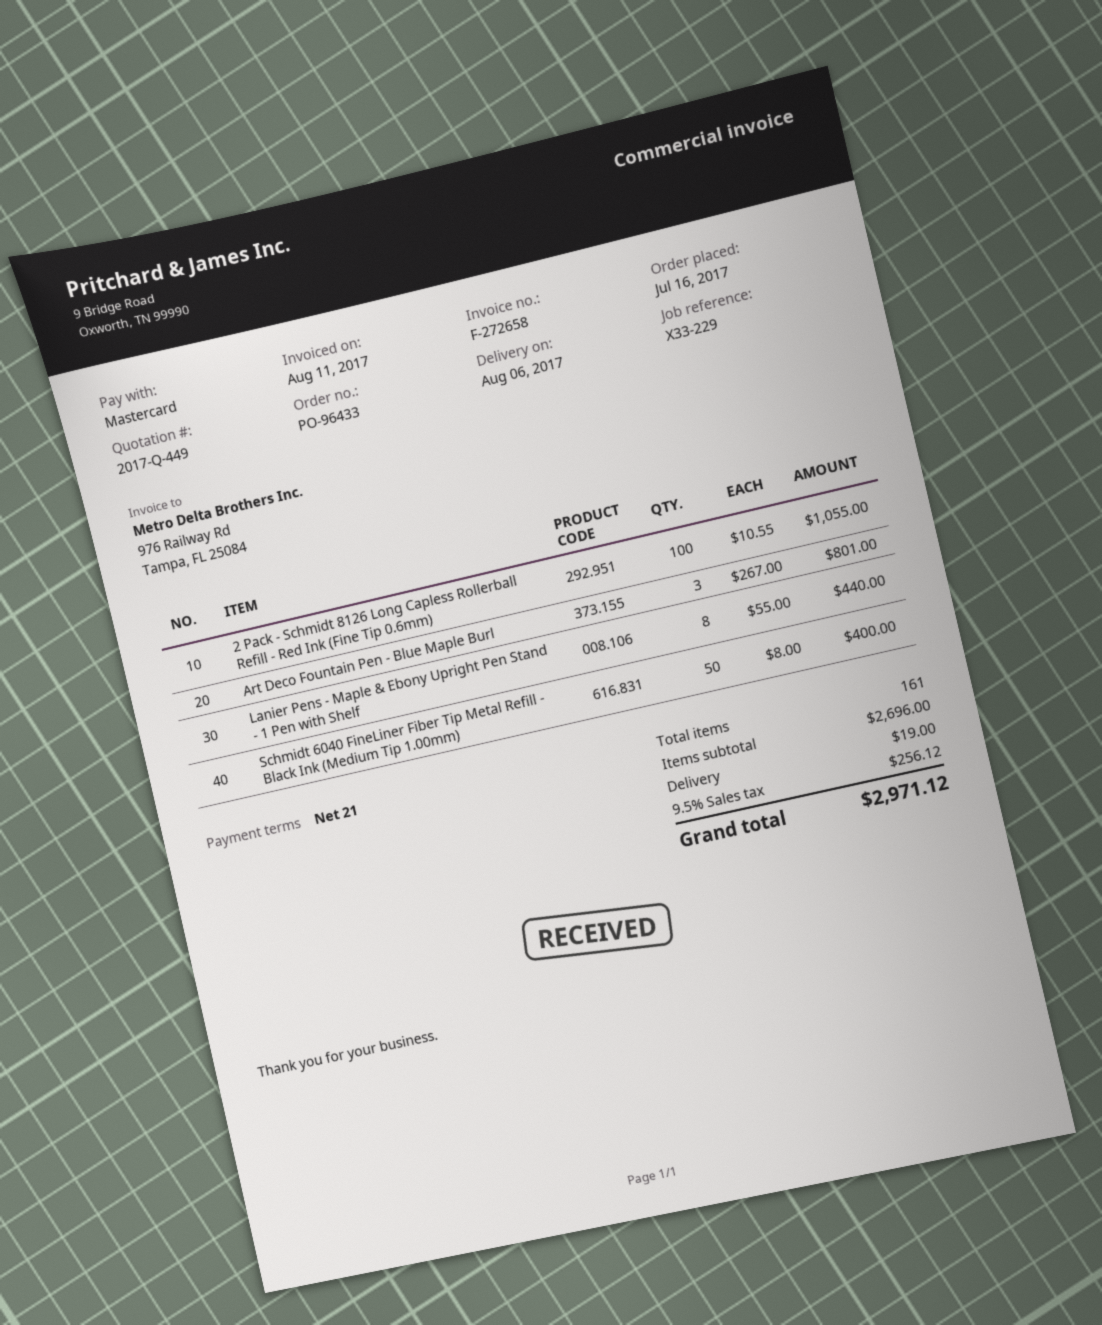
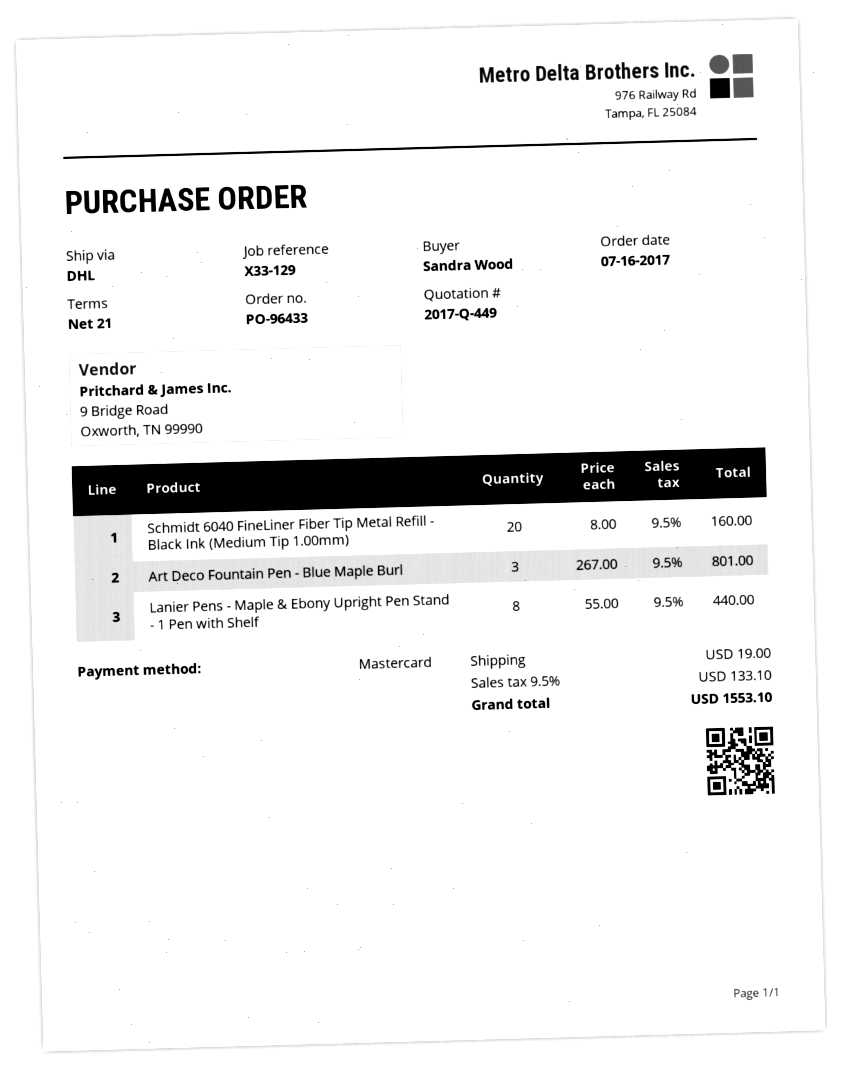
reference: X33-229 -> X33-129
2 Pack - Schmidt 8126 Long Capless Rollerball Refill - Red Ink (Fine Tip 0.6mm): 100 x 10.55 = 1055.00 -> none
Schmidt 6040 FineLiner Fiber Tip Metal Refill - Black Ink (Medium Tip 1.00mm): 50 x 8.00 = 400.00 -> 20 x 8.00 = 160.00
tax: 9.5% = 256.12 -> 9.5% = 133.10
total: 2971.12 -> 1553.10

